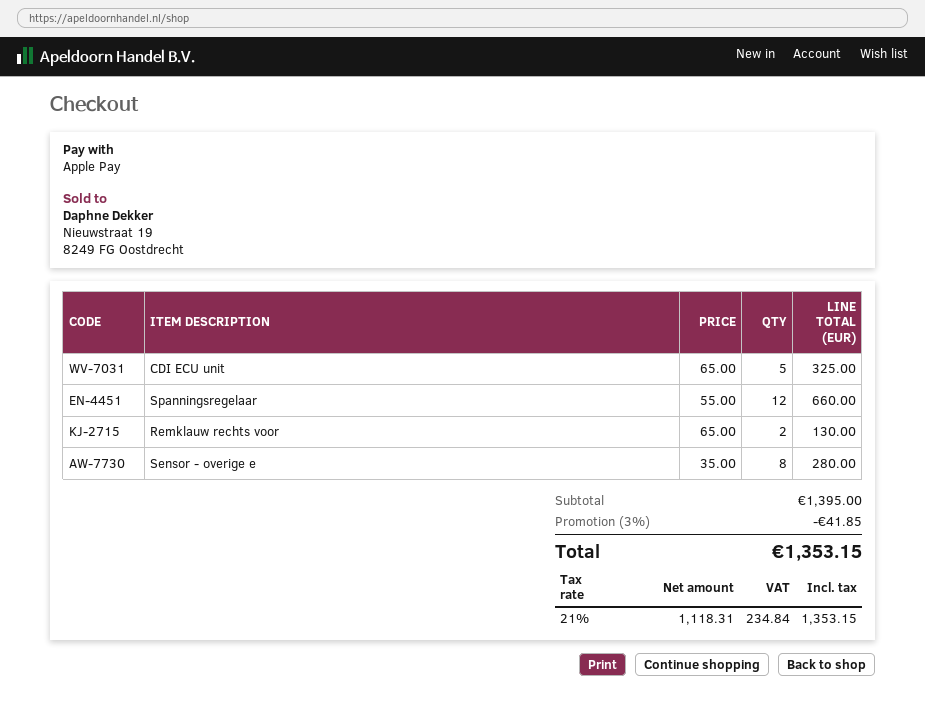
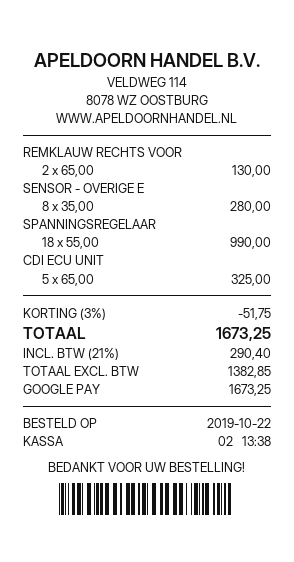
payment method: Apple Pay -> Google Pay
Spanningsregelaar: 12 x 55.00 = 660.00 -> 18 x 55.00 = 990.00
discount: 3% = 41.85 -> 3% = 51.75
net: 1118.31 -> 1382.85
tax: 21% = 234.84 -> 21% = 290.40
total: 1353.15 -> 1673.25

